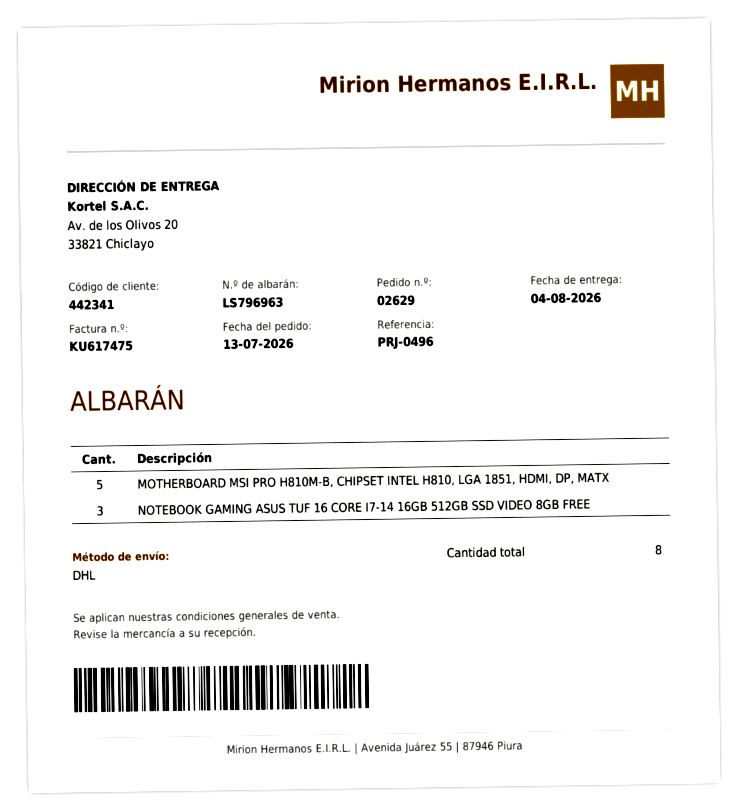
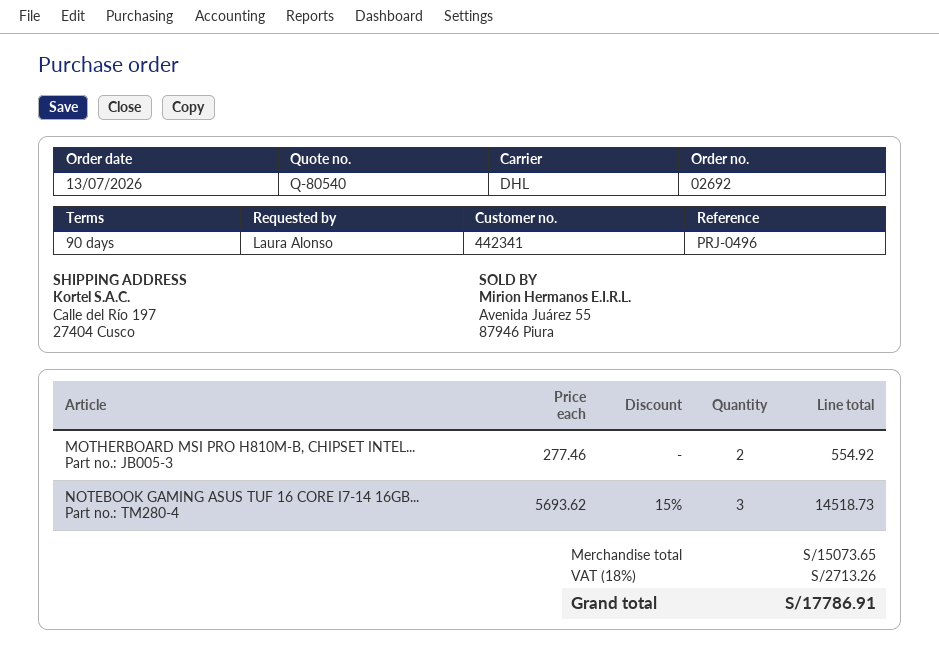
order number: 02629 -> 02692
ship to: Av. de los Olivos 20, 33821 Chiclayo -> Calle del Río 197, 27404 Cusco
MOTHERBOARD MSI PRO H810M-B, CHIPSET INTEL H810, LGA 1851, HDMI, DP, MATX: 5 -> 2

